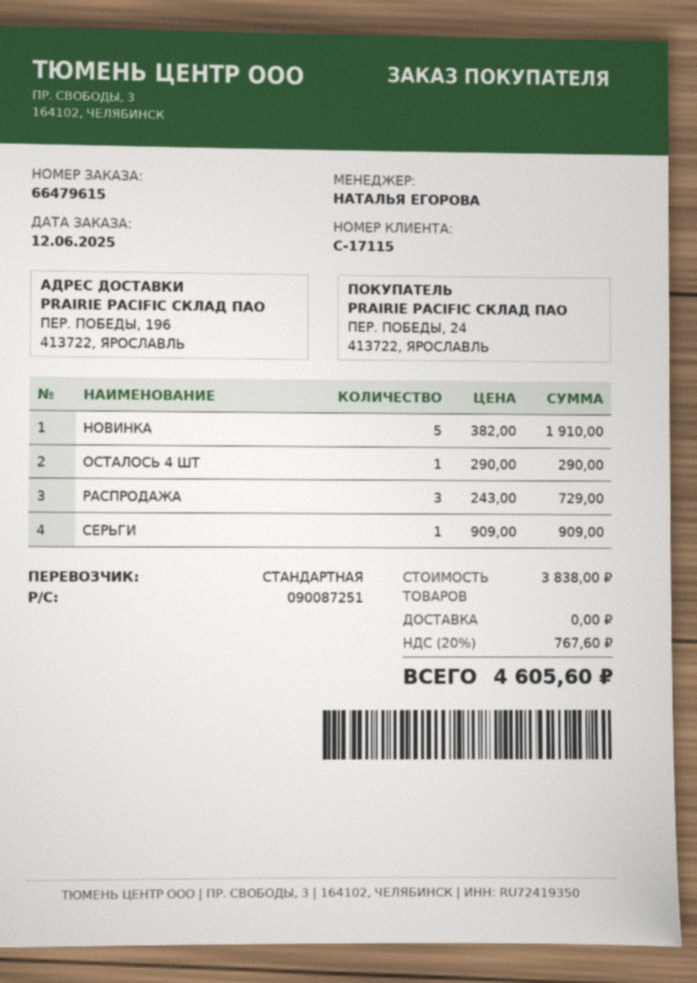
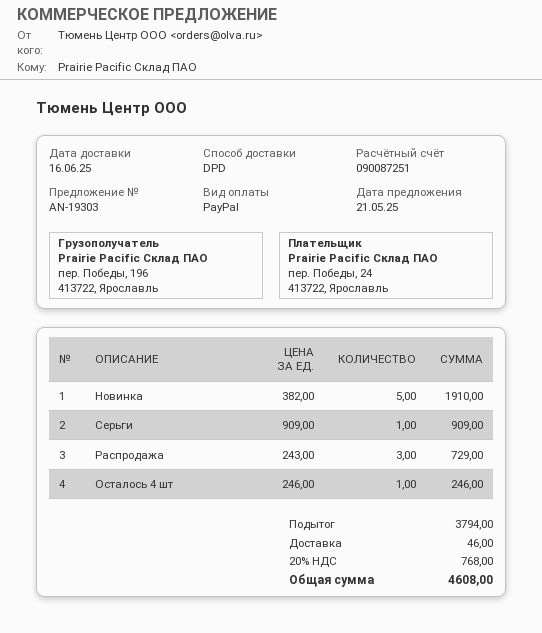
shipping method: standard -> DPD
ОСТАЛОСЬ 4 ШТ: 1 x 290.00 = 290.00 -> 1 x 246.00 = 246.00
subtotal: 3838.00 -> 3794.00
shipping: 0.00 -> 46.00
tax: 20% = 767.60 -> 20% = 768.00
total: 4605.60 -> 4608.00

